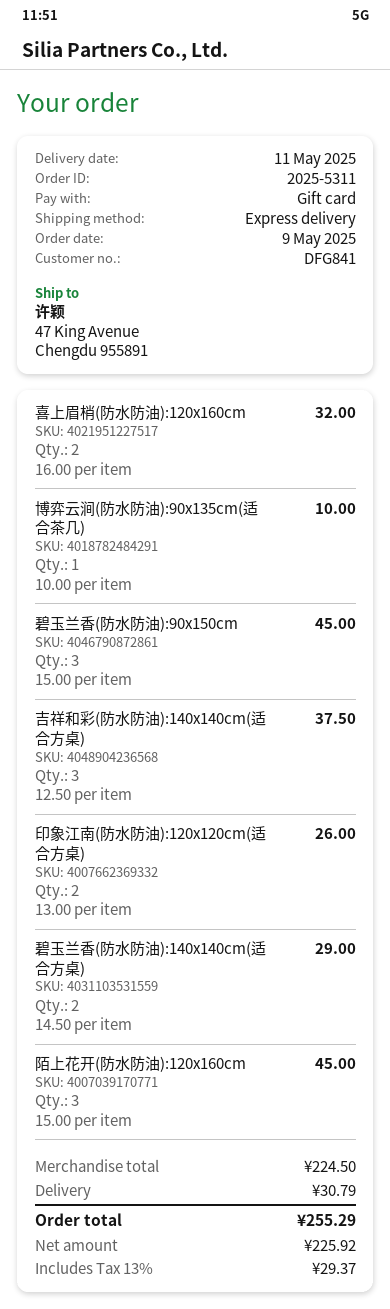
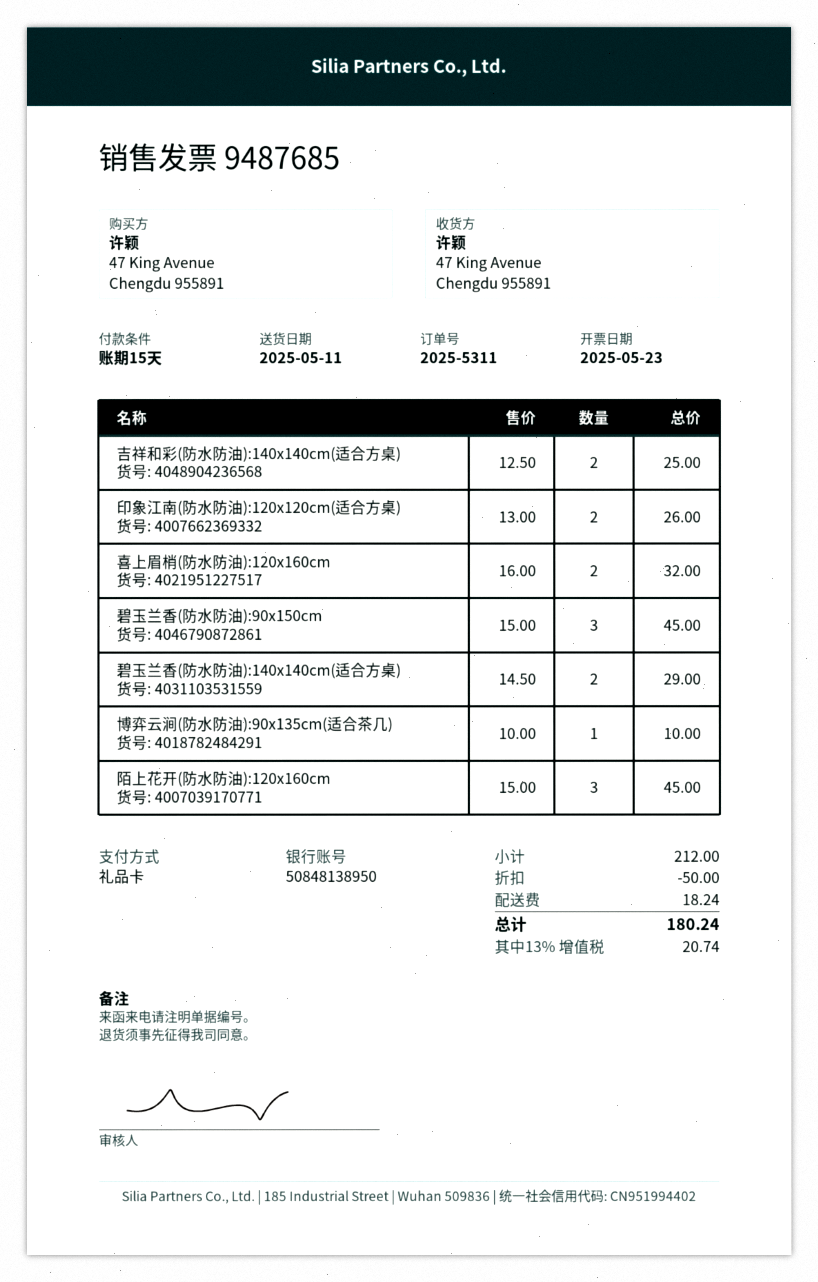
吉祥和彩(防水防油):140x140cm(适合方桌): 3 x 12.50 = 37.50 -> 2 x 12.50 = 25.00
subtotal: 224.50 -> 212.00
discount: none -> 50.00
shipping: 30.79 -> 18.24
tax: 13% = 29.37 -> 13% = 20.74
total: 255.29 -> 180.24

